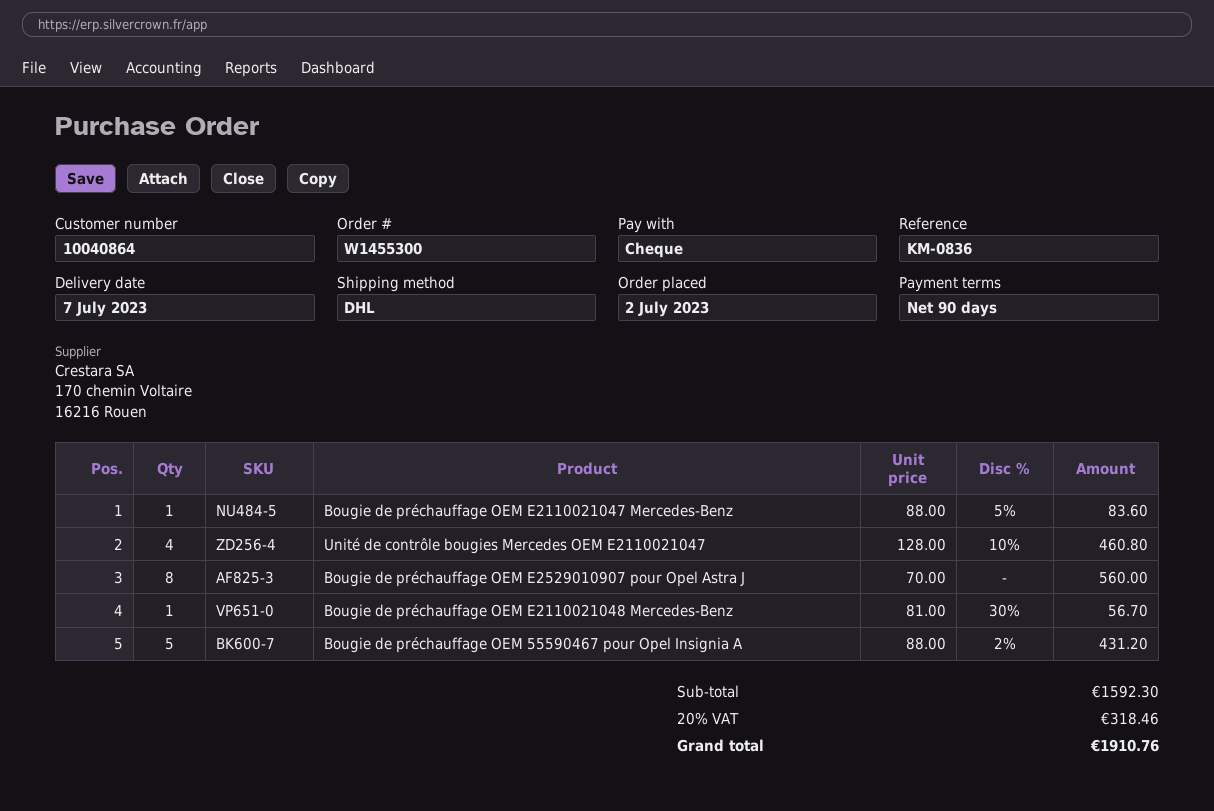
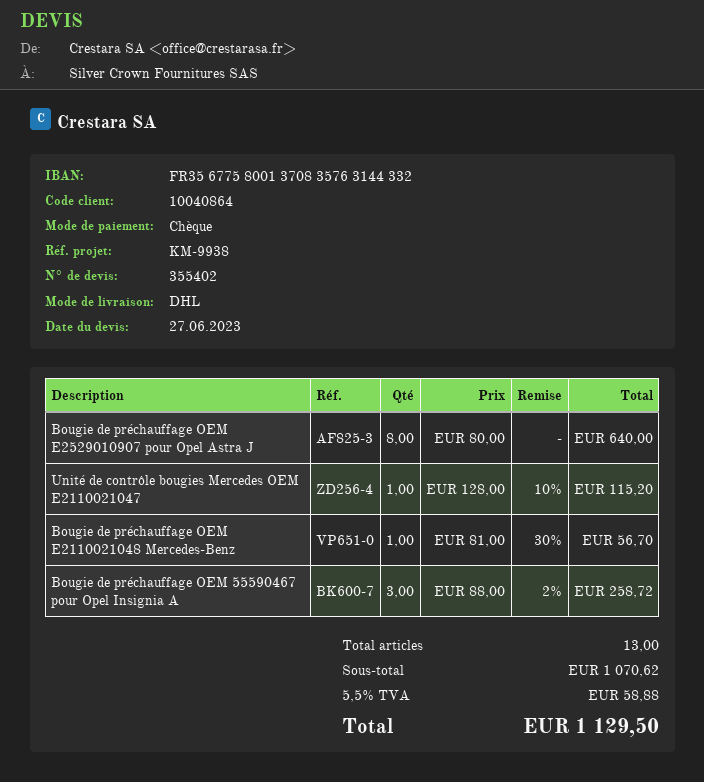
reference: KM-0836 -> KM-9938
Bougie de préchauffage OEM E2110021047 Mercedes-Benz: 1 x 88.00 - 5% = 83.60 -> none
Unité de contrôle bougies Mercedes OEM E2110021047: 4 x 128.00 - 10% = 460.80 -> 1 x 128.00 - 10% = 115.20
Bougie de préchauffage OEM E2529010907 pour Opel Astra J: 8 x 70.00 = 560.00 -> 8 x 80.00 = 640.00
Bougie de préchauffage OEM 55590467 pour Opel Insignia A: 5 x 88.00 - 2% = 431.20 -> 3 x 88.00 - 2% = 258.72
subtotal: 1592.30 -> 1070.62
tax: 20% = 318.46 -> 5.5% = 58.88
total: 1910.76 -> 1129.50

